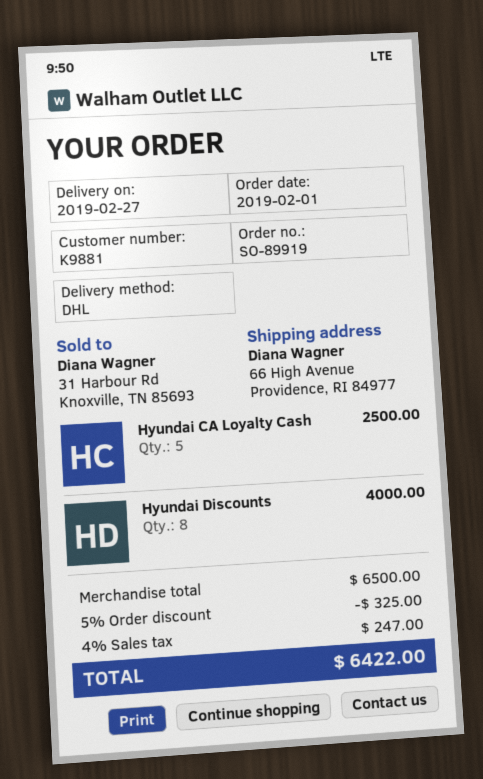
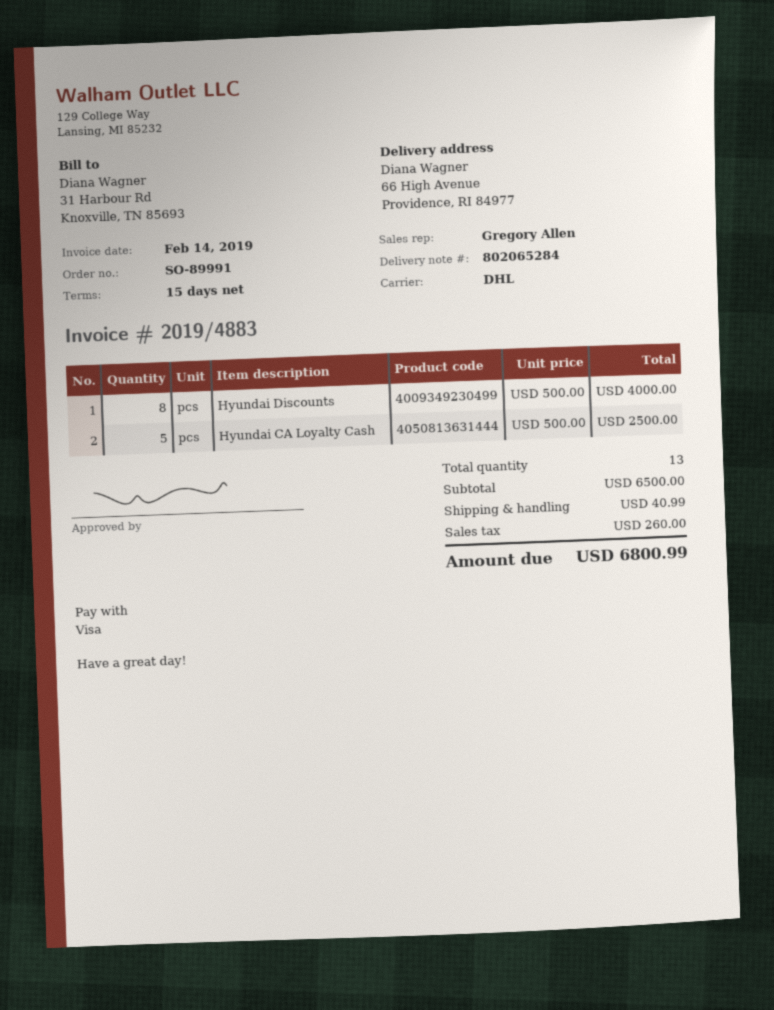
order number: SO-89919 -> SO-89991
discount: 5% = 325.00 -> none
shipping: none -> 40.99
tax: 247.00 -> 260.00
total: 6422.00 -> 6800.99

